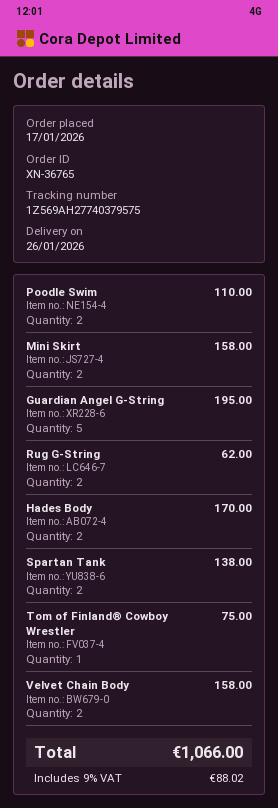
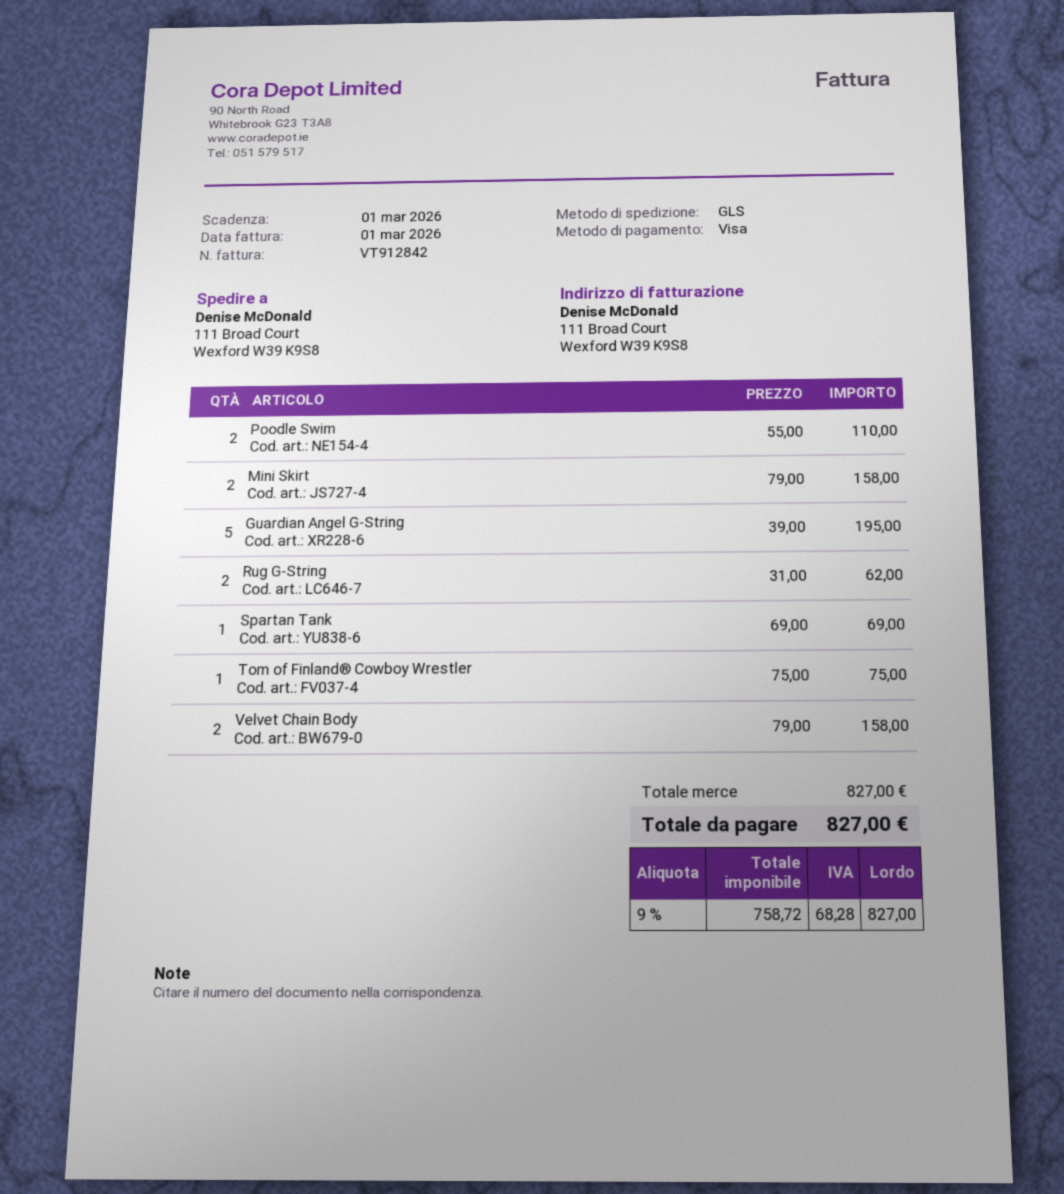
Hades Body: 2 for 170.00 -> none
Spartan Tank: 2 for 138.00 -> 1 for 69.00
tax: 9% = 88.02 -> 9% = 68.28
total: 1066.00 -> 827.00

